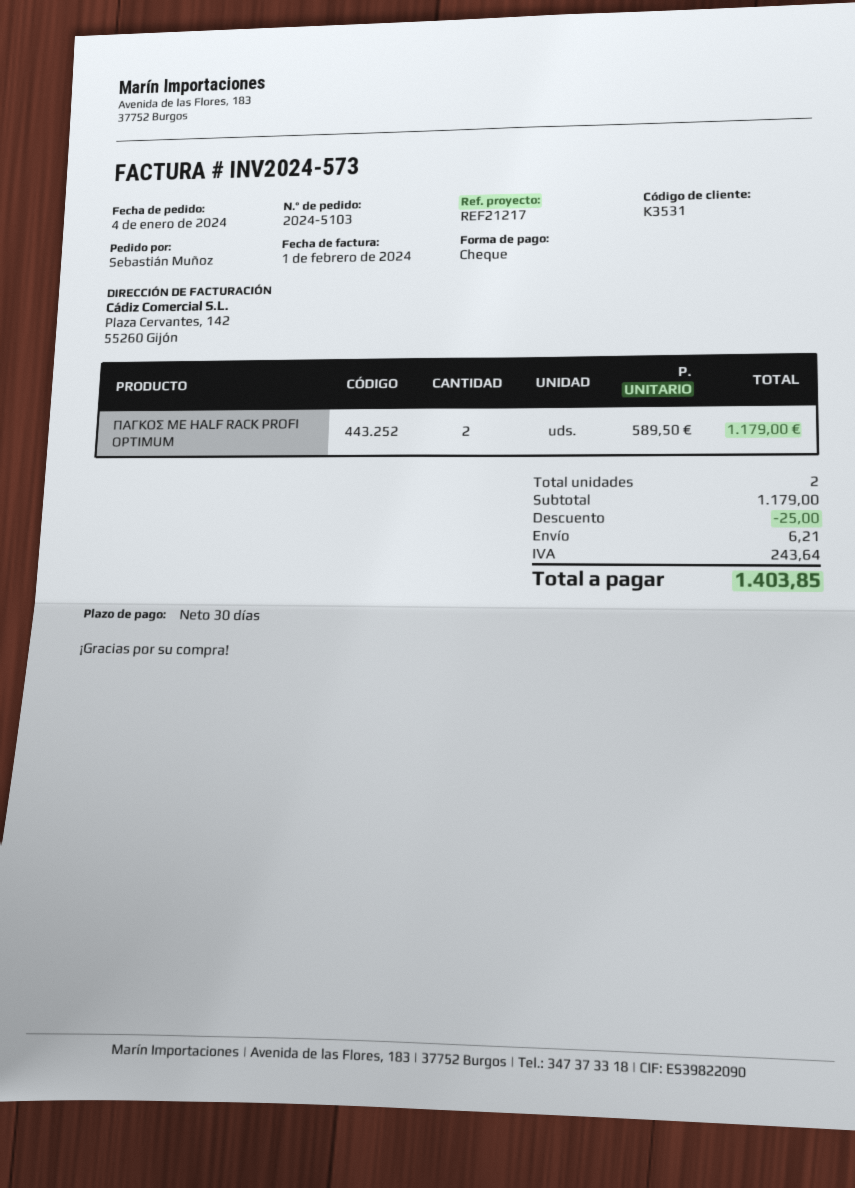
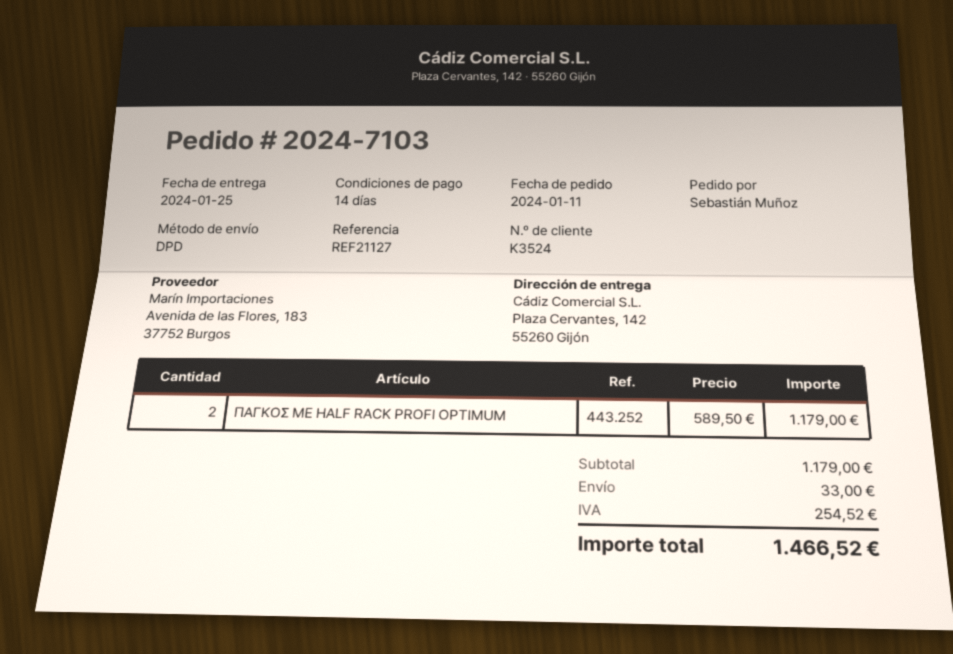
order number: 2024-5103 -> 2024-7103
order date: 2024-01-04 -> 2024-01-11
payment terms: 30 days -> 14 days
customer number: K3531 -> K3524
reference: REF21217 -> REF21127
discount: 25.00 -> none
shipping: 6.21 -> 33.00
tax: 243.64 -> 254.52
total: 1403.85 -> 1466.52

